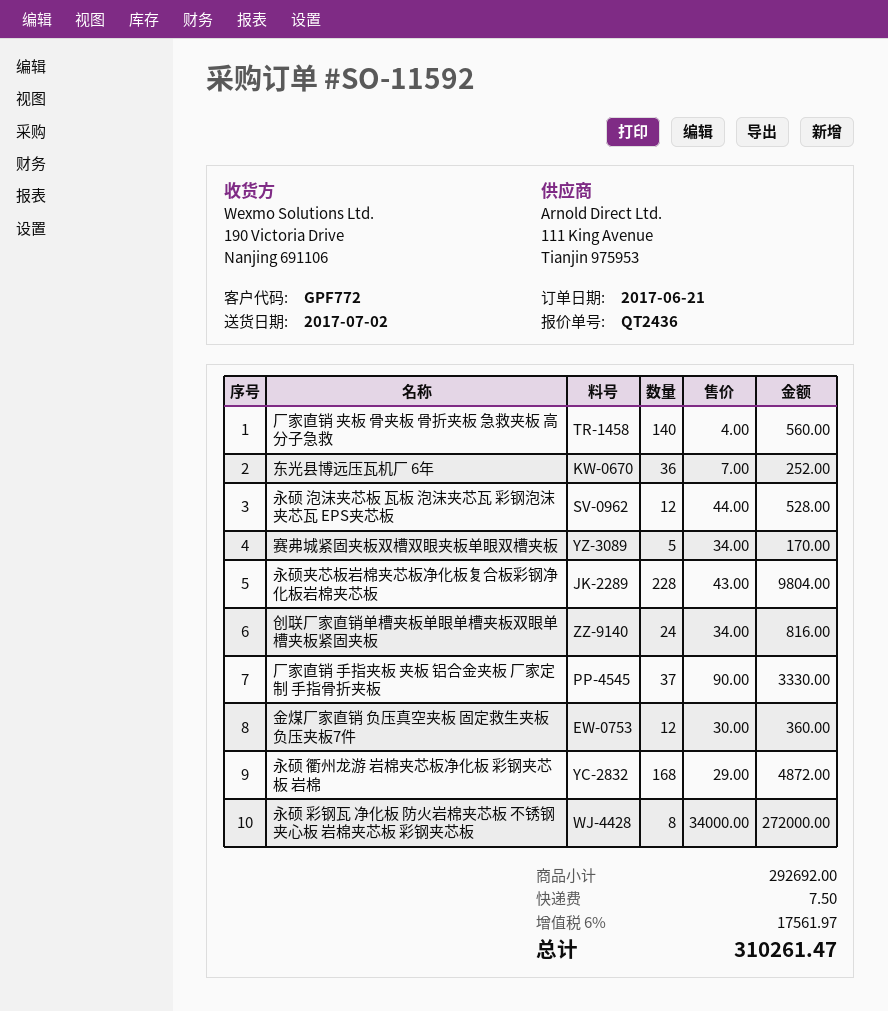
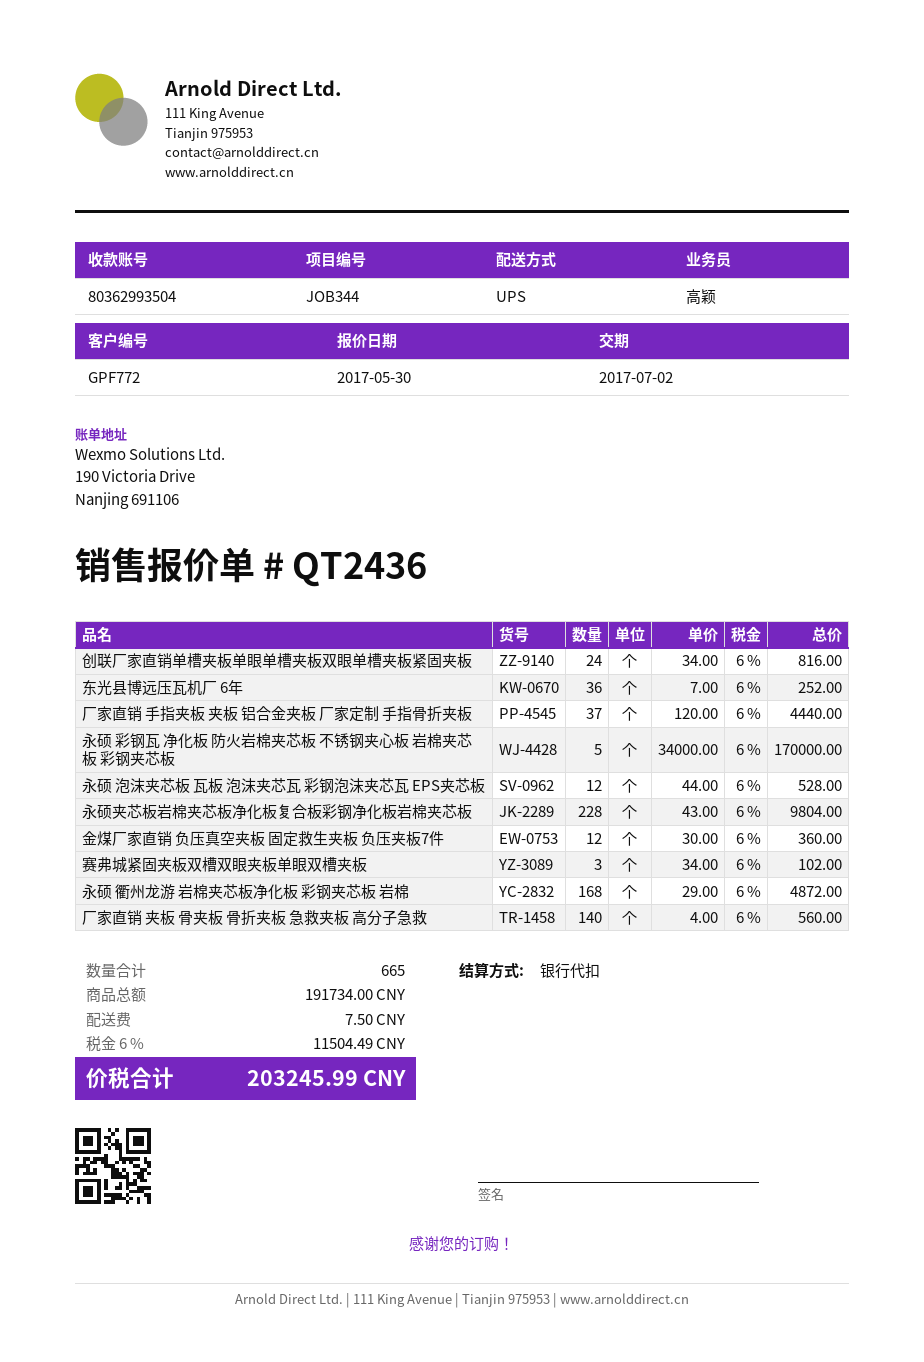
赛弗城紧固夹板双槽双眼夹板单眼双槽夹板: 5 x 34.00 = 170.00 -> 3 x 34.00 = 102.00
厂家直销 手指夹板 夹板 铝合金夹板 厂家定制 手指骨折夹板: 37 x 90.00 = 3330.00 -> 37 x 120.00 = 4440.00
永硕 彩钢瓦 净化板 防火岩棉夹芯板 不锈钢夹心板 岩棉夹芯板 彩钢夹芯板: 8 x 34000.00 = 272000.00 -> 5 x 34000.00 = 170000.00
subtotal: 292692.00 -> 191734.00
tax: 6% = 17561.97 -> 6% = 11504.49
total: 310261.47 -> 203245.99

